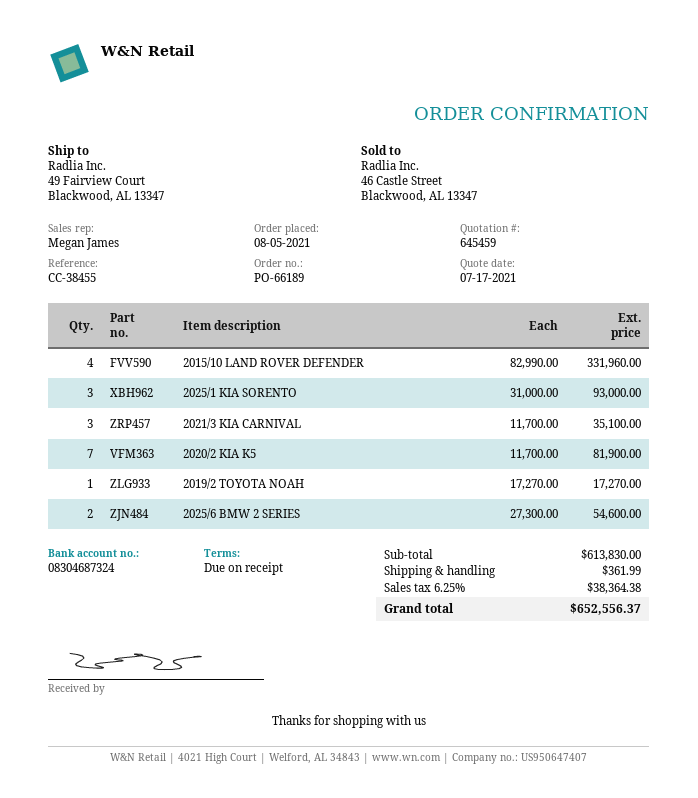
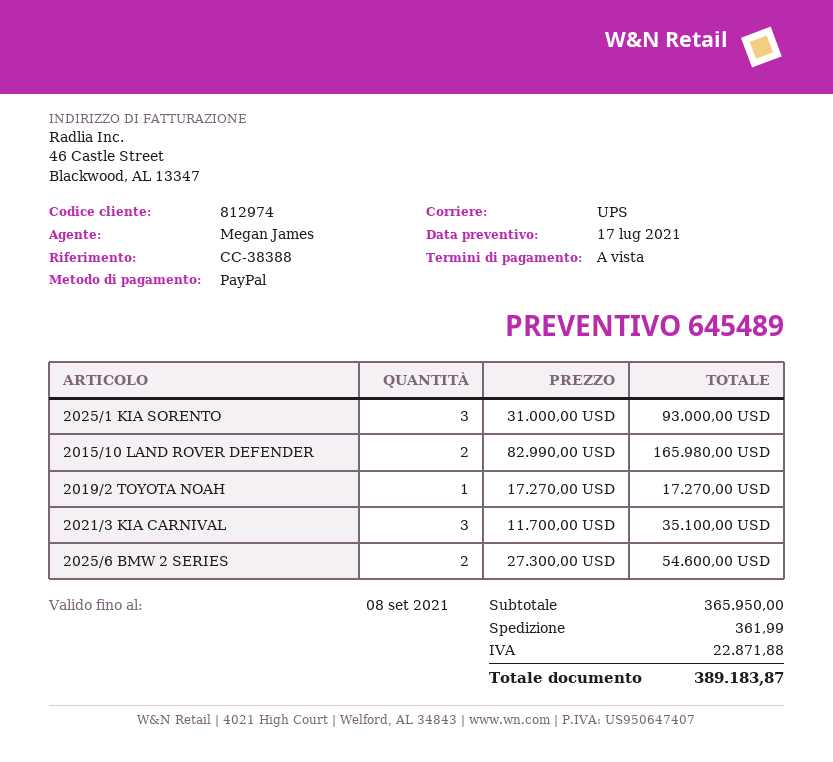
quote number: 645459 -> 645489
reference: CC-38455 -> CC-38388
2015/10 LAND ROVER DEFENDER: 4 x 82990.00 = 331960.00 -> 2 x 82990.00 = 165980.00
2020/2 KIA K5: 7 x 11700.00 = 81900.00 -> none
subtotal: 613830.00 -> 365950.00
tax: 38364.38 -> 22871.88
total: 652556.37 -> 389183.87

